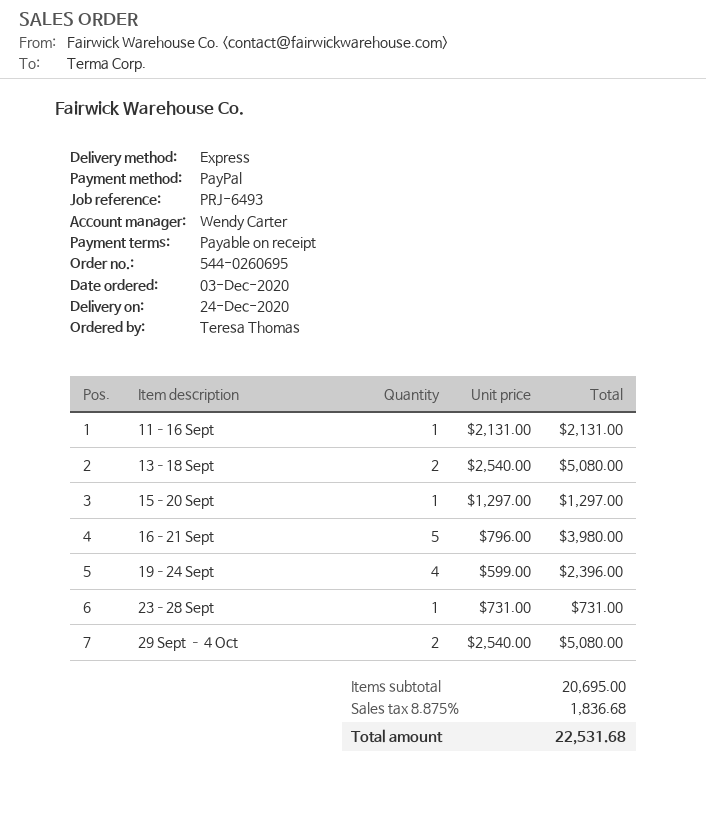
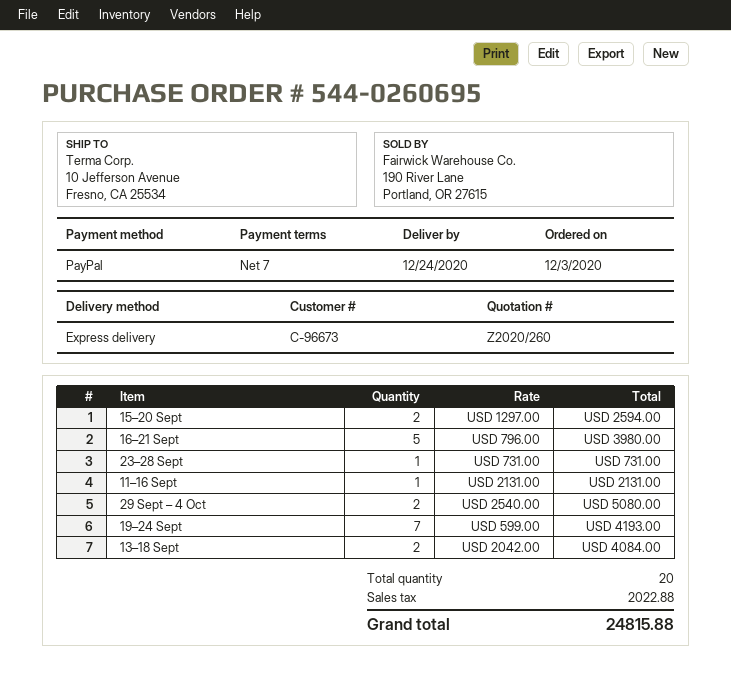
payment terms: on receipt -> 7 days
13–18 Sept: 2 x 2540.00 = 5080.00 -> 2 x 2042.00 = 4084.00
15–20 Sept: 1 x 1297.00 = 1297.00 -> 2 x 1297.00 = 2594.00
19–24 Sept: 4 x 599.00 = 2396.00 -> 7 x 599.00 = 4193.00
tax: 1836.68 -> 2022.88
total: 22531.68 -> 24815.88

